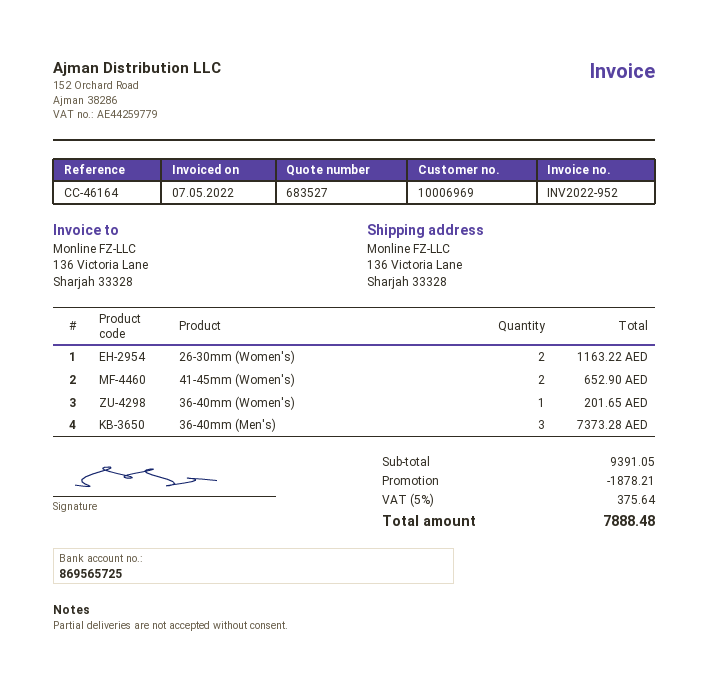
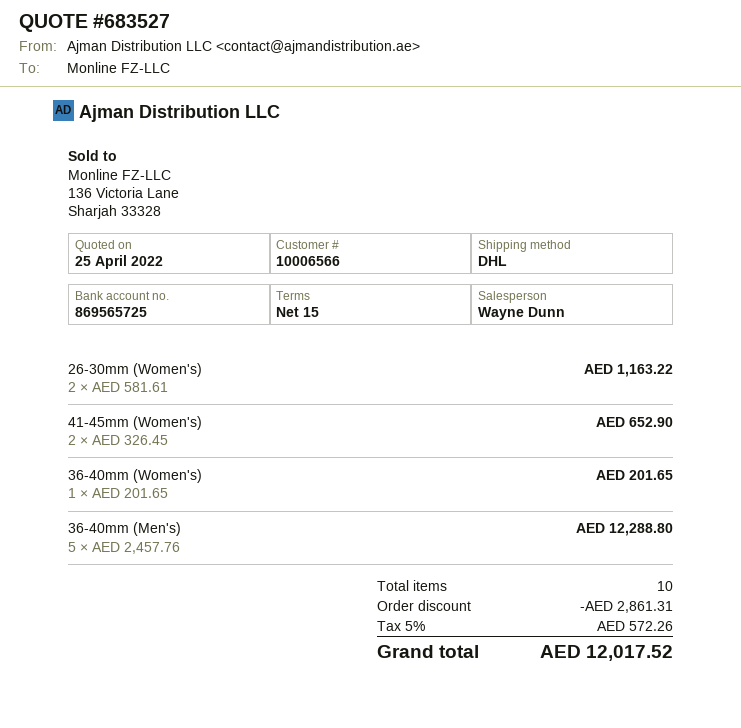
customer number: 10006969 -> 10006566
36-40mm (Men's): 3 for 7373.28 -> 5 for 12288.80
discount: 1878.21 -> 2861.31
tax: 5% = 375.64 -> 5% = 572.26
total: 7888.48 -> 12017.52

